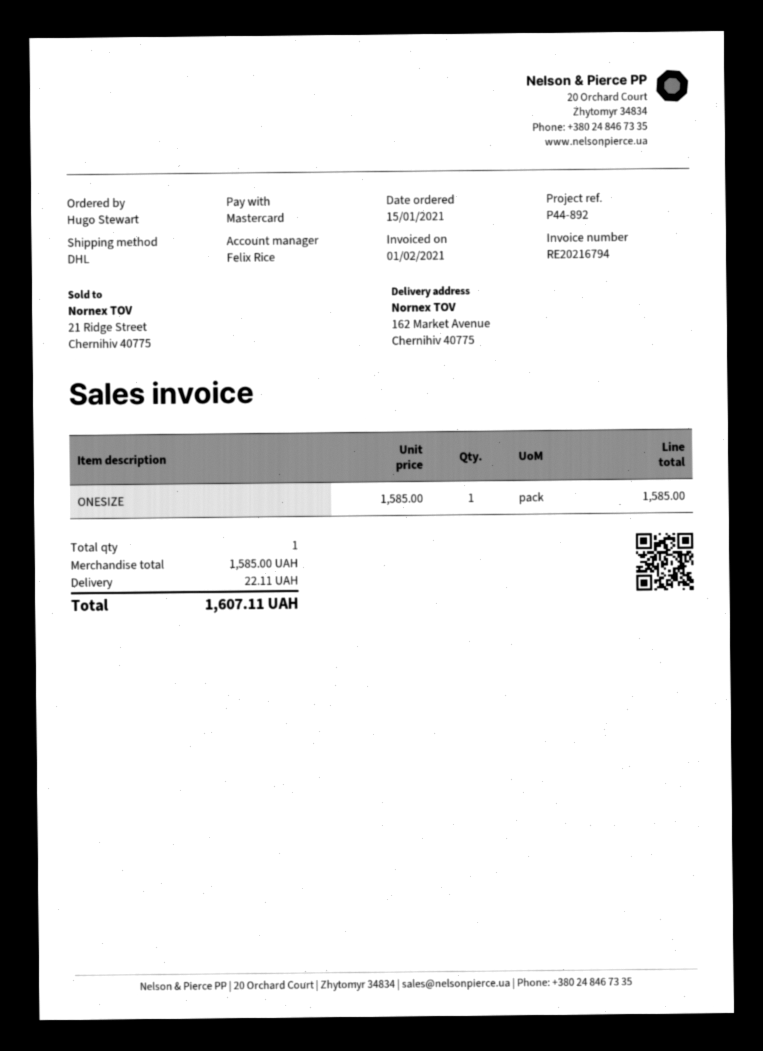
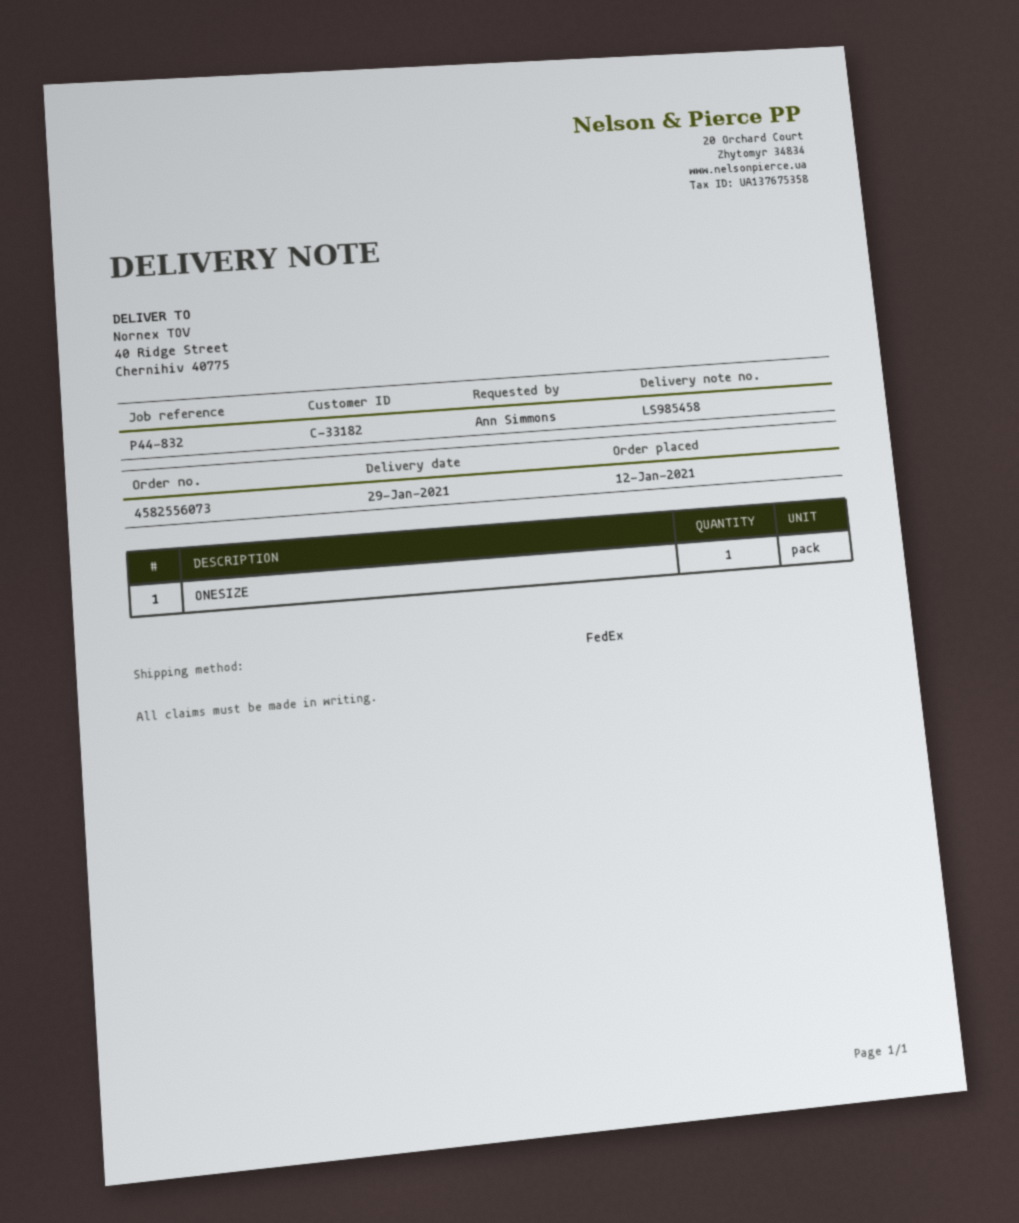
order date: 2021-01-15 -> 2021-01-12
reference: P44-892 -> P44-832
ordered by: Hugo Stewart -> Ann Simmons
shipping method: DHL -> FedEx
ship to: 162 Market Avenue, Chernihiv 40775 -> 40 Ridge Street, Chernihiv 40775

